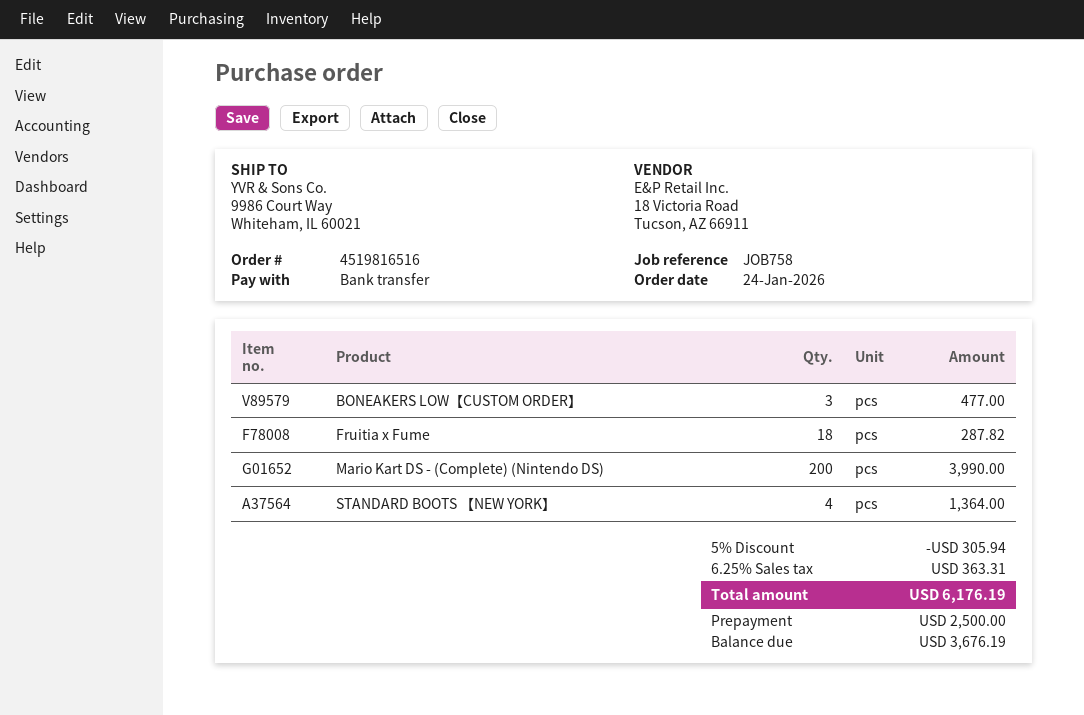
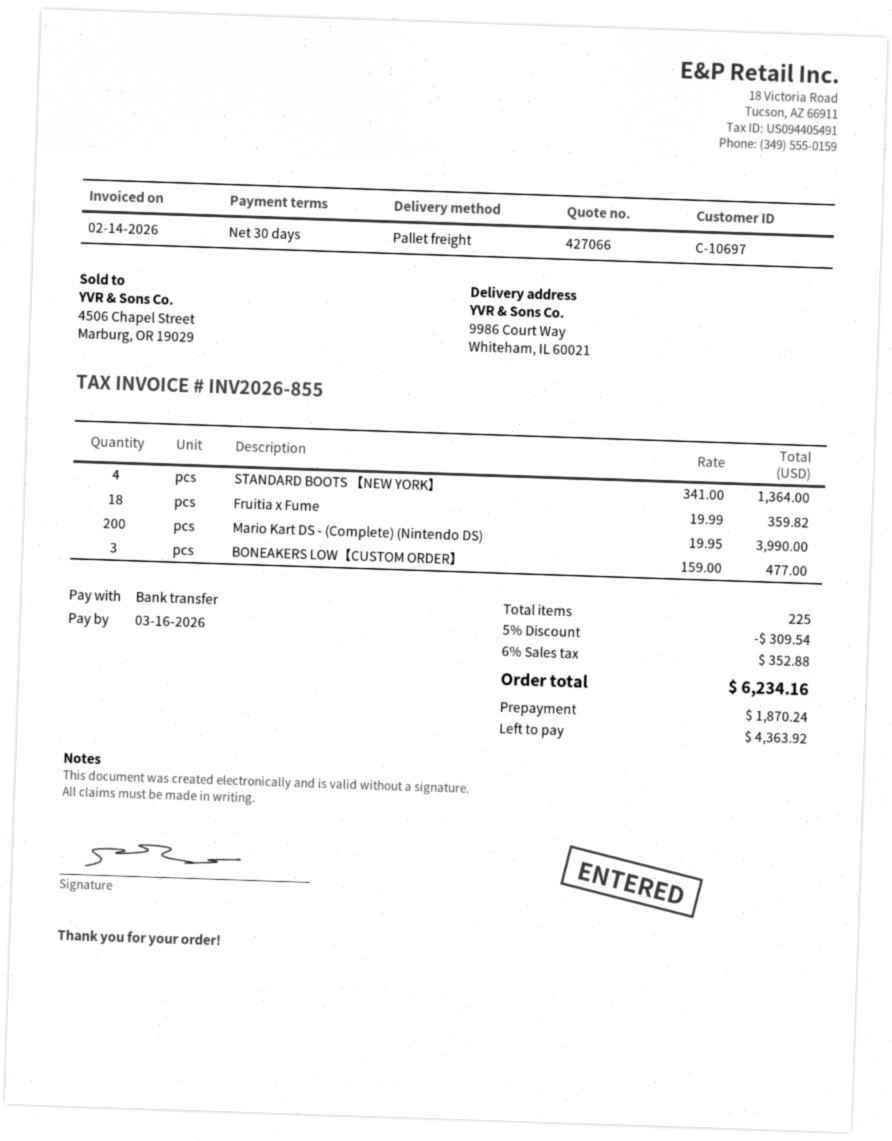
Fruitia x Fume: 18 for 287.82 -> 18 for 359.82
discount: 5% = 305.94 -> 5% = 309.54
tax: 6.25% = 363.31 -> 6% = 352.88
total: 6176.19 -> 6234.16
deposit: 2500.00 -> 1870.24
balance: 3676.19 -> 4363.92

